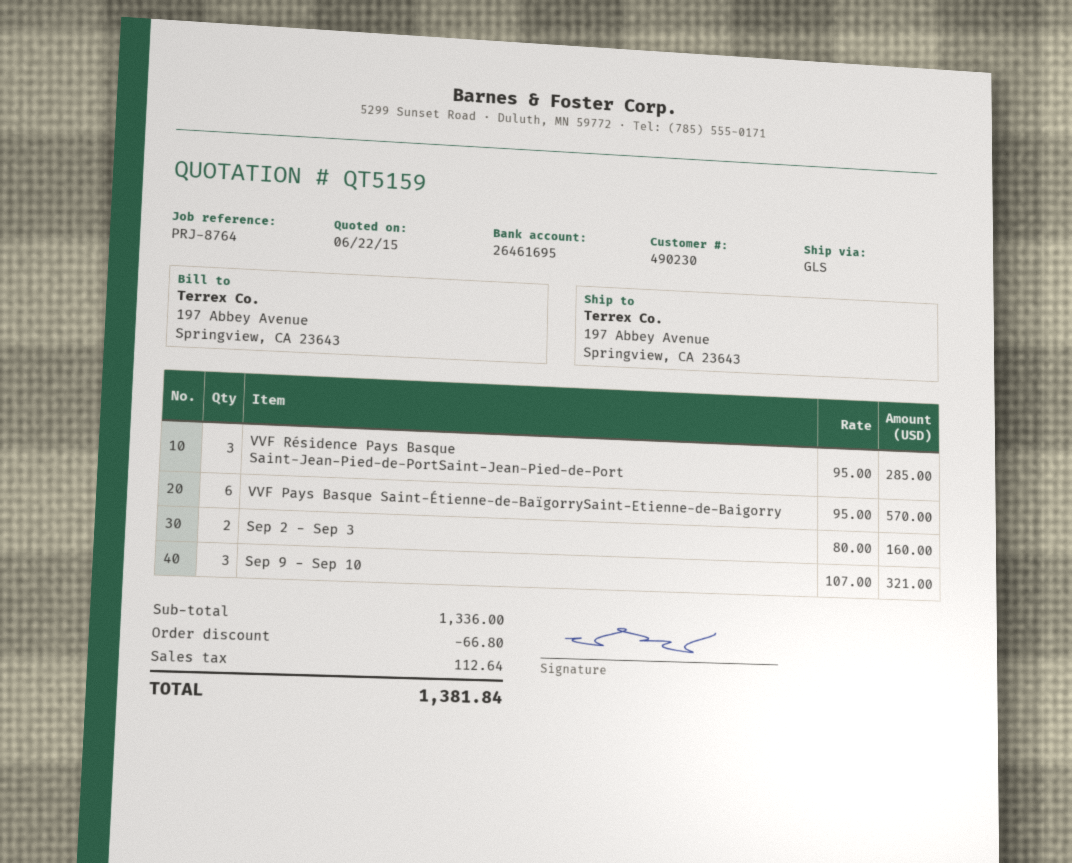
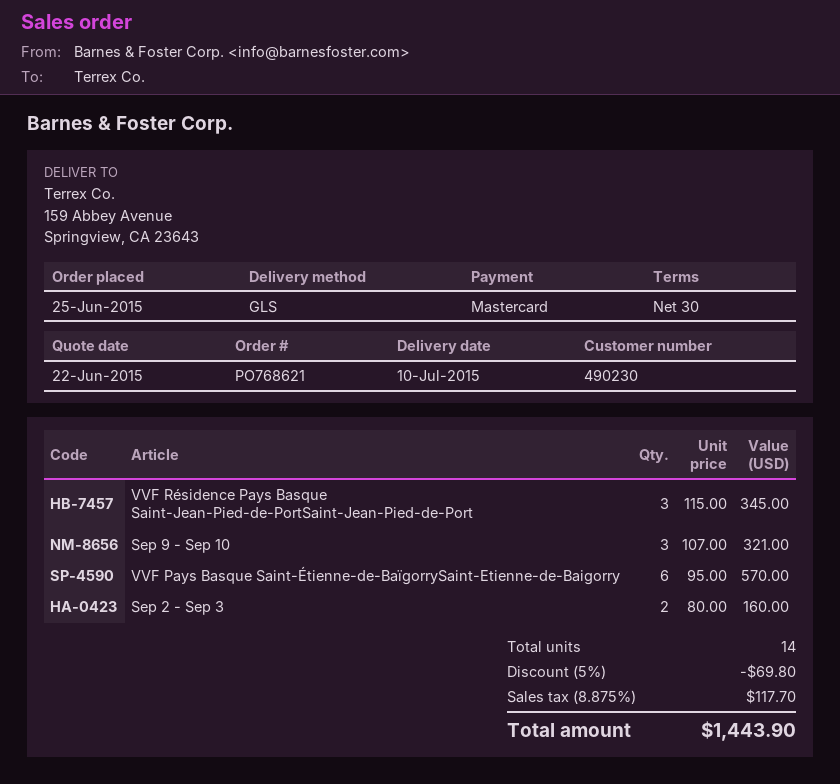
ship to: 197 Abbey Avenue, Springview, CA 23643 -> 159 Abbey Avenue, Springview, CA 23643
VVF Résidence Pays Basque Saint-Jean-Pied-de-PortSaint-Jean-Pied-de-Port: 3 x 95.00 = 285.00 -> 3 x 115.00 = 345.00
discount: 66.80 -> 69.80
tax: 112.64 -> 117.70
total: 1381.84 -> 1443.90

